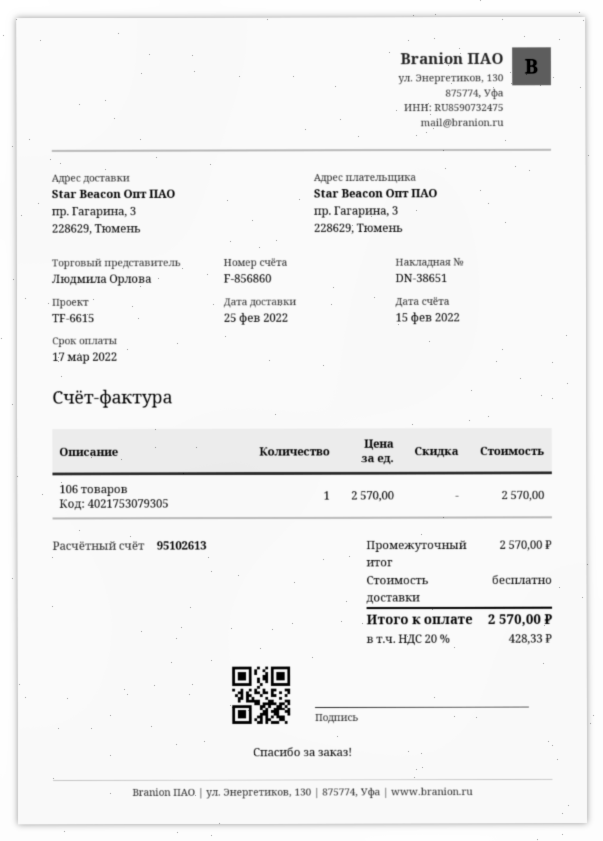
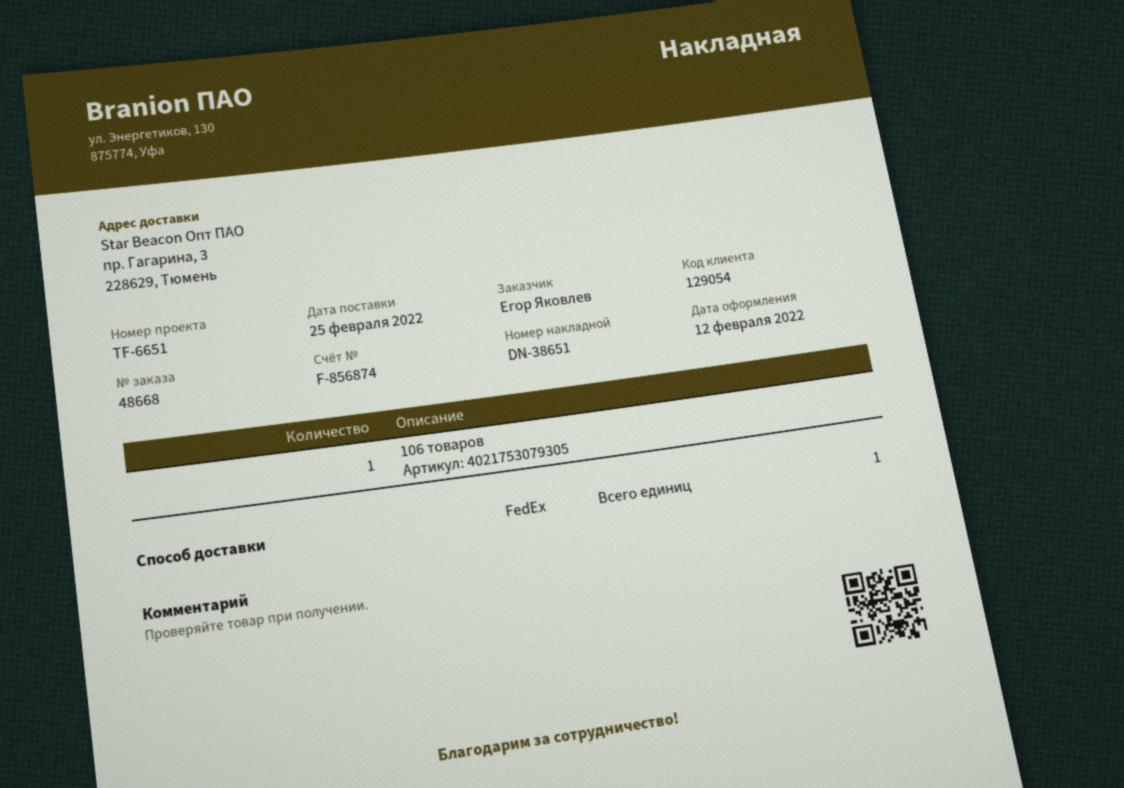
invoice number: F-856860 -> F-856874
reference: TF-6615 -> TF-6651

